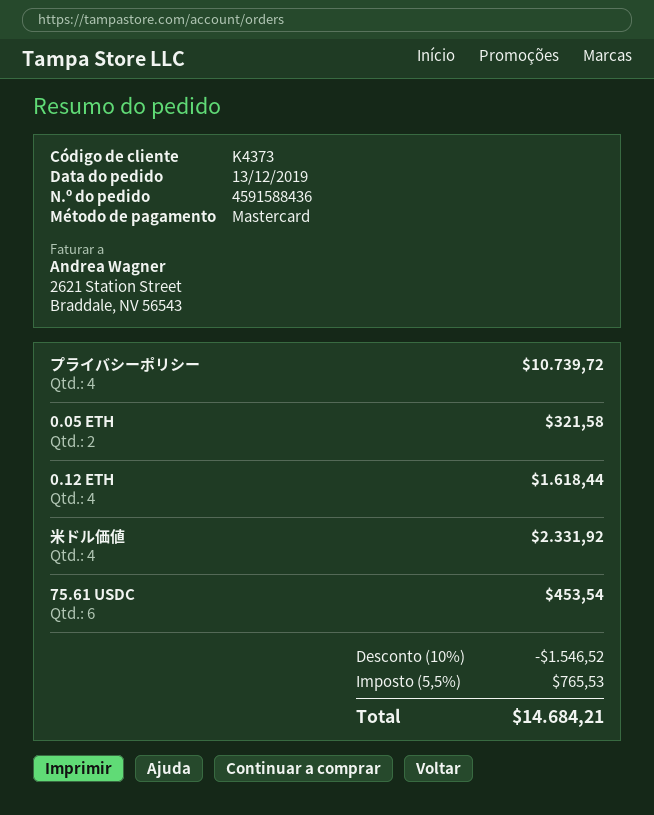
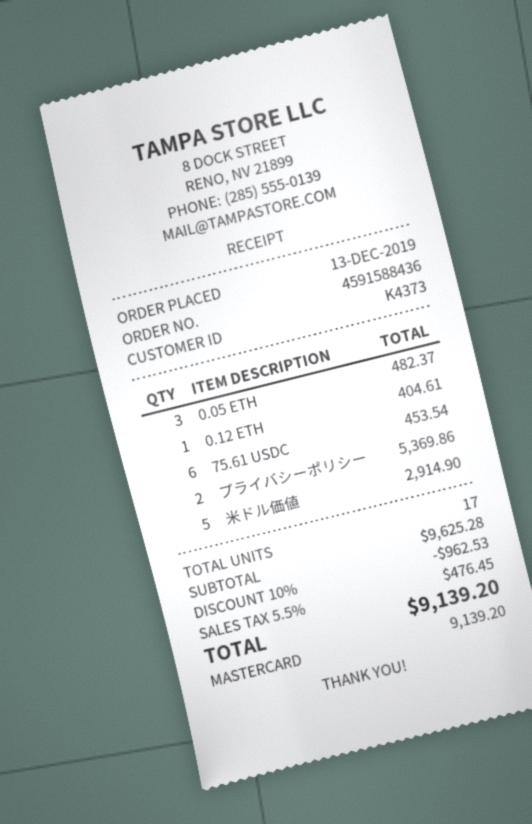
プライバシーポリシー: 4 for 10739.72 -> 2 for 5369.86
0.05 ETH: 2 for 321.58 -> 3 for 482.37
0.12 ETH: 4 for 1618.44 -> 1 for 404.61
米ドル価値: 4 for 2331.92 -> 5 for 2914.90
discount: 10% = 1546.52 -> 10% = 962.53
tax: 5.5% = 765.53 -> 5.5% = 476.45
total: 14684.21 -> 9139.20

